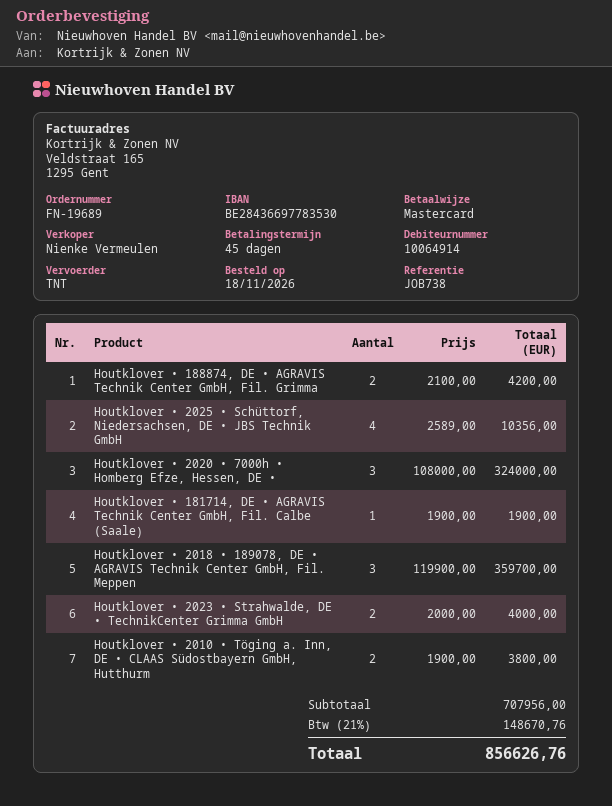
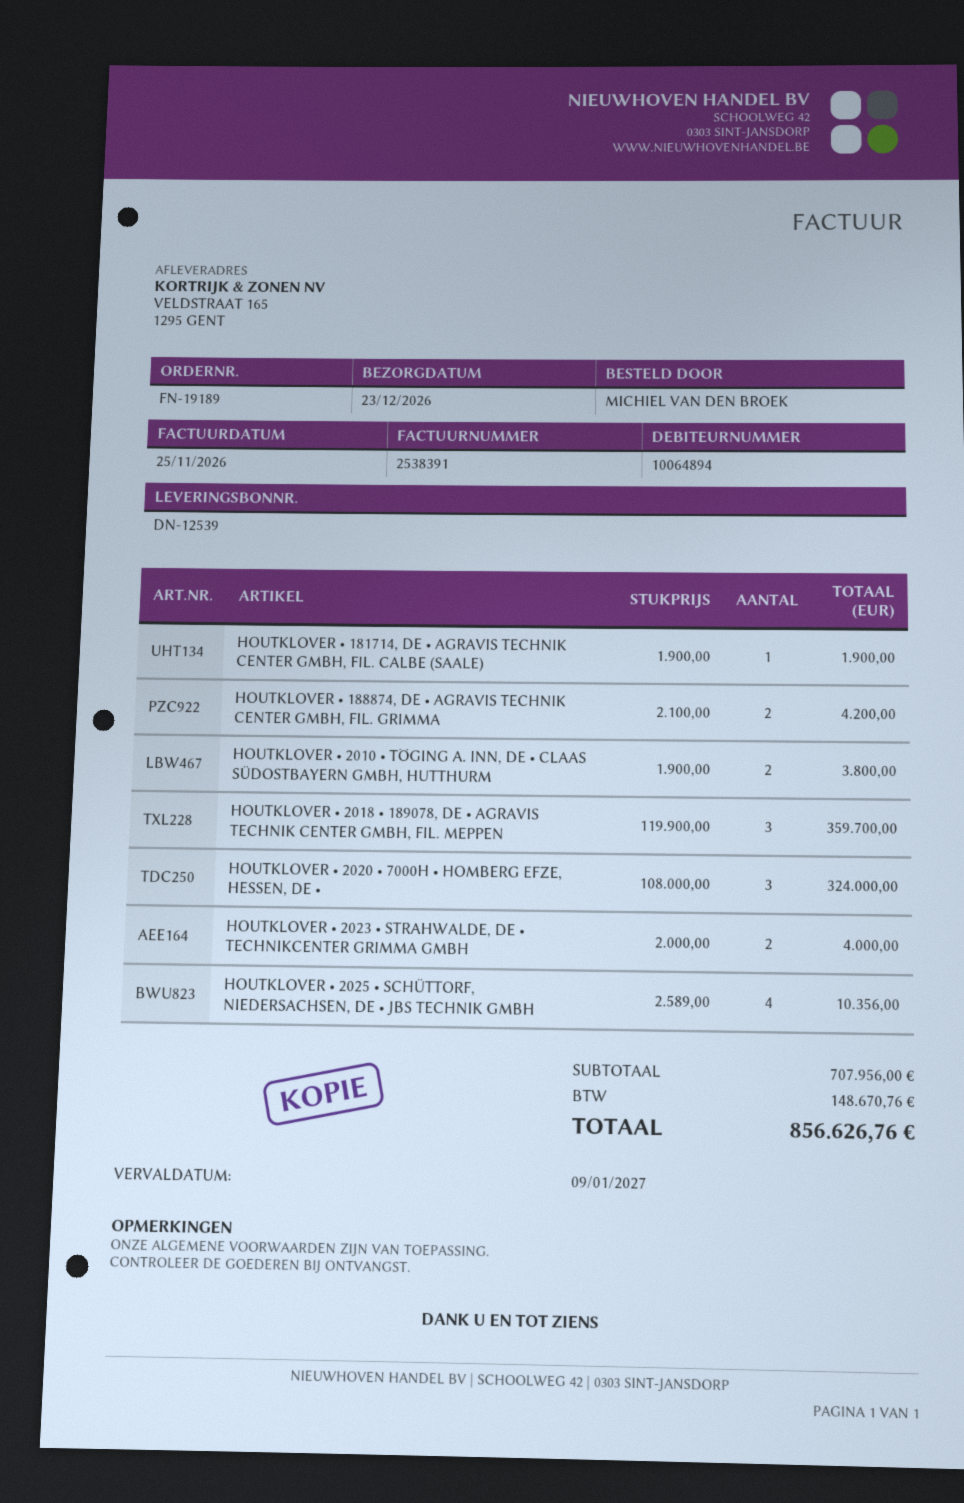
order number: FN-19689 -> FN-19189
customer number: 10064914 -> 10064894

